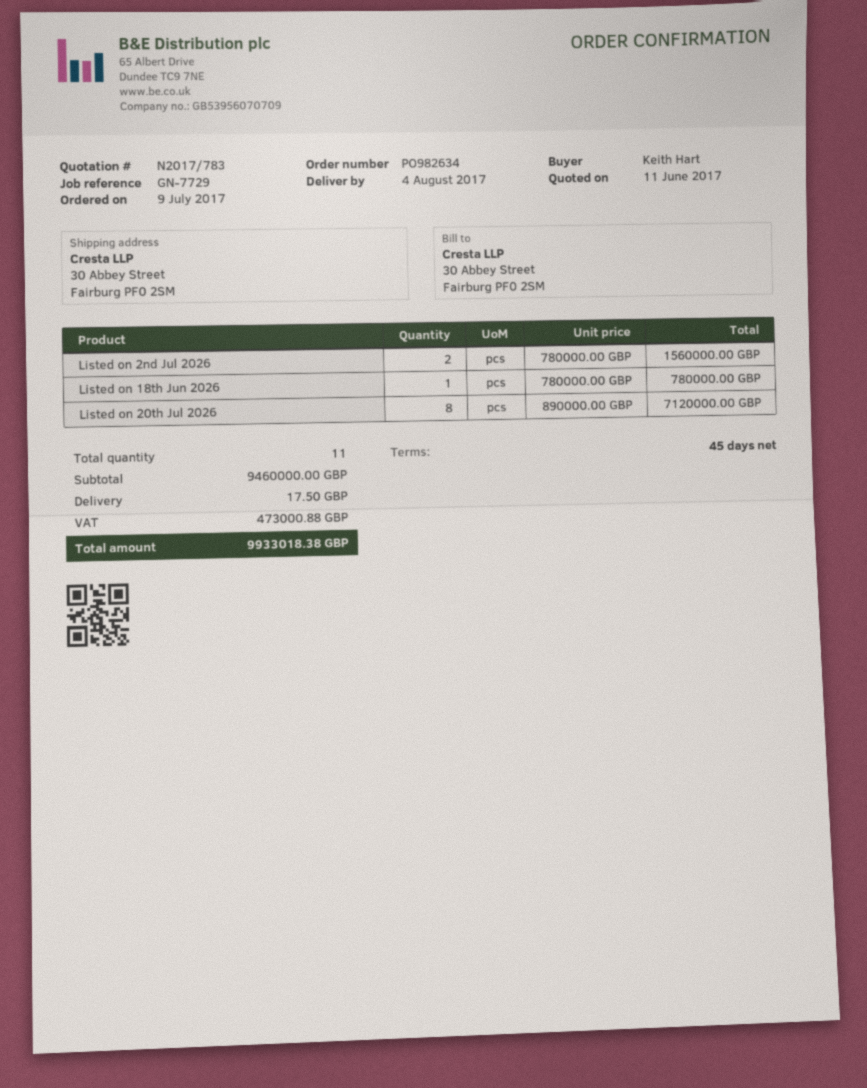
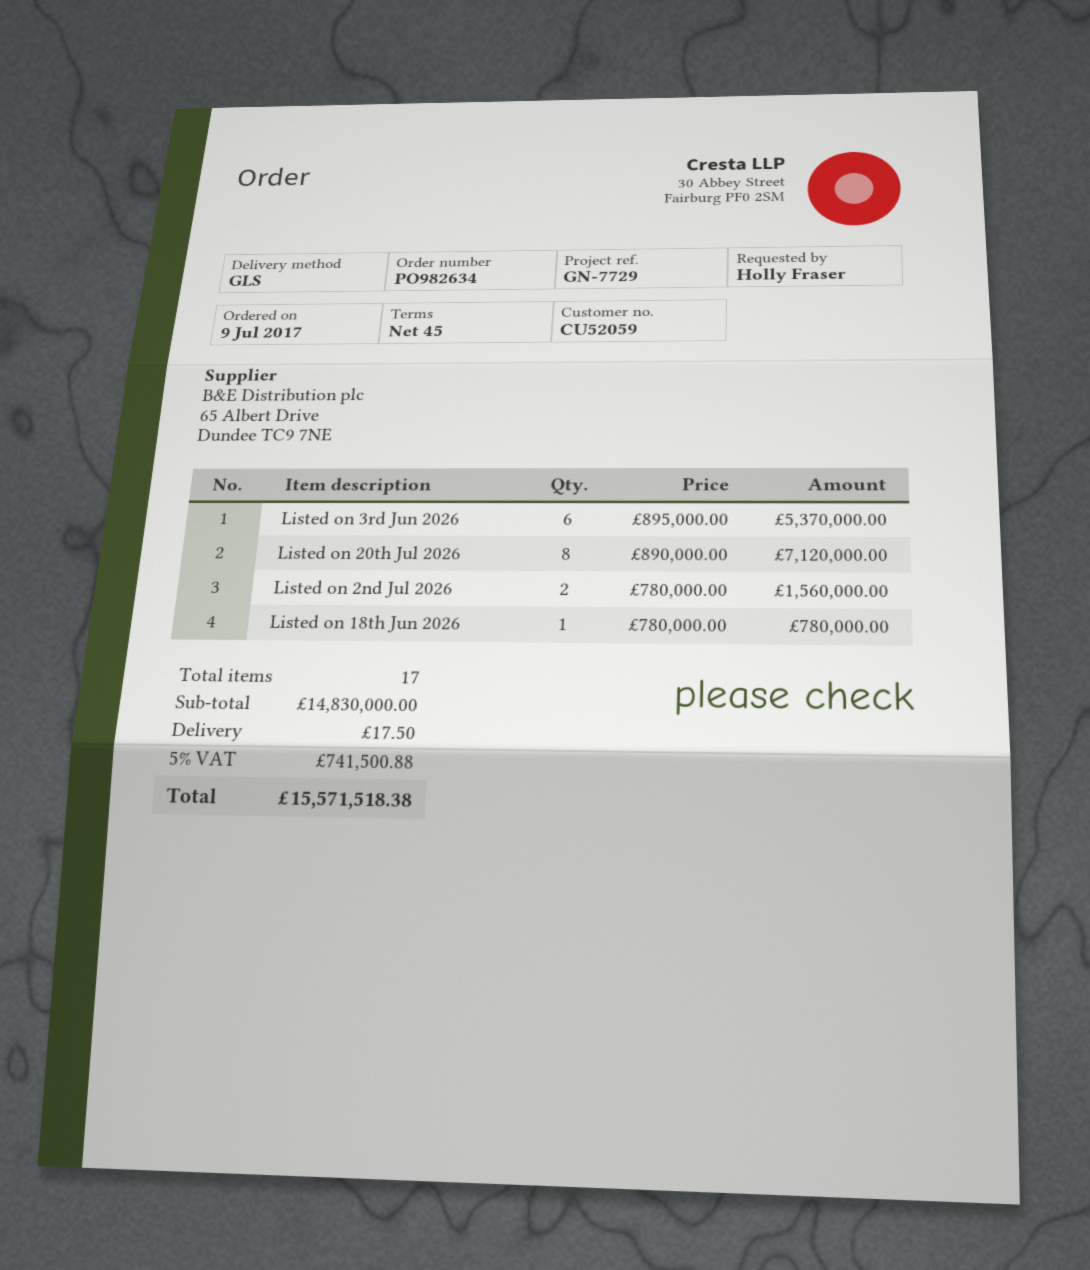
ordered by: Keith Hart -> Holly Fraser
Listed on 3rd Jun 2026: none -> 6 x 895000.00 = 5370000.00
total quantity: 11 -> 17
subtotal: 9460000.00 -> 14830000.00
tax: 473000.88 -> 741500.88
total: 9933018.38 -> 15571518.38

